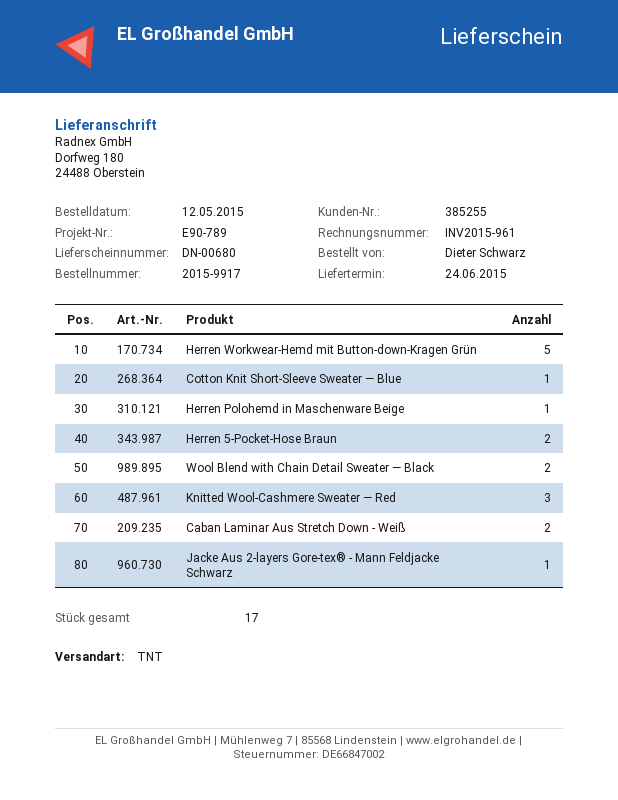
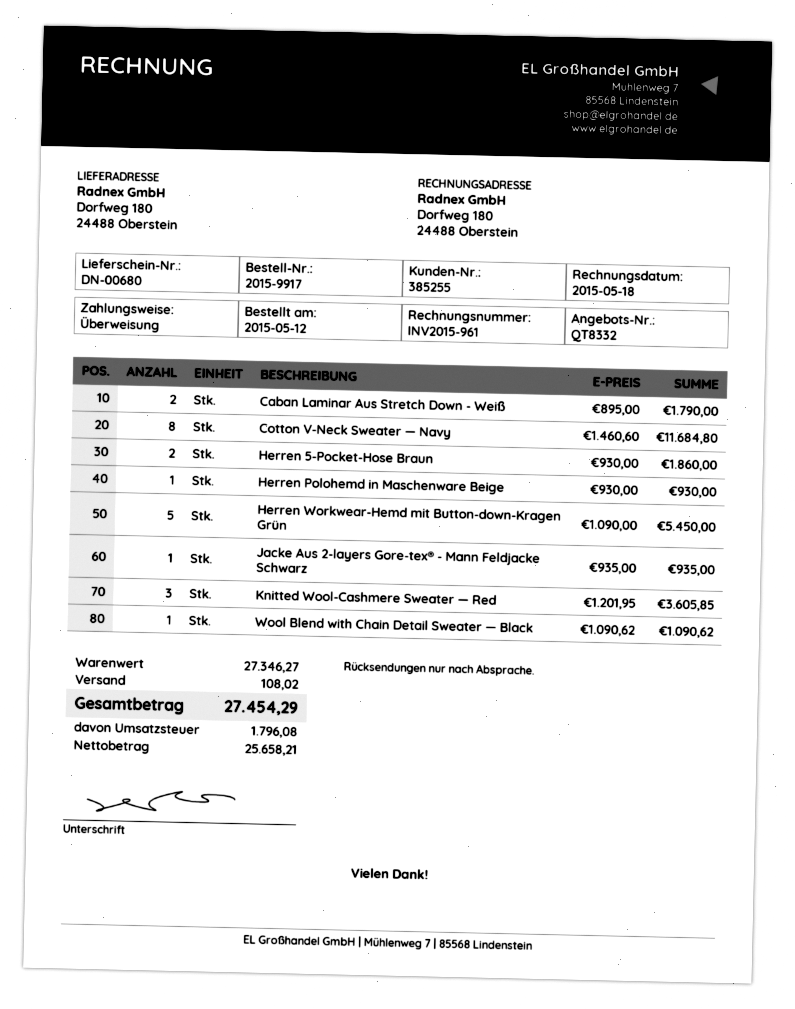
Cotton Knit Short-Sleeve Sweater — Blue: 1 -> none
Wool Blend with Chain Detail Sweater — Black: 2 -> 1
Cotton V-Neck Sweater — Navy: none -> 8

